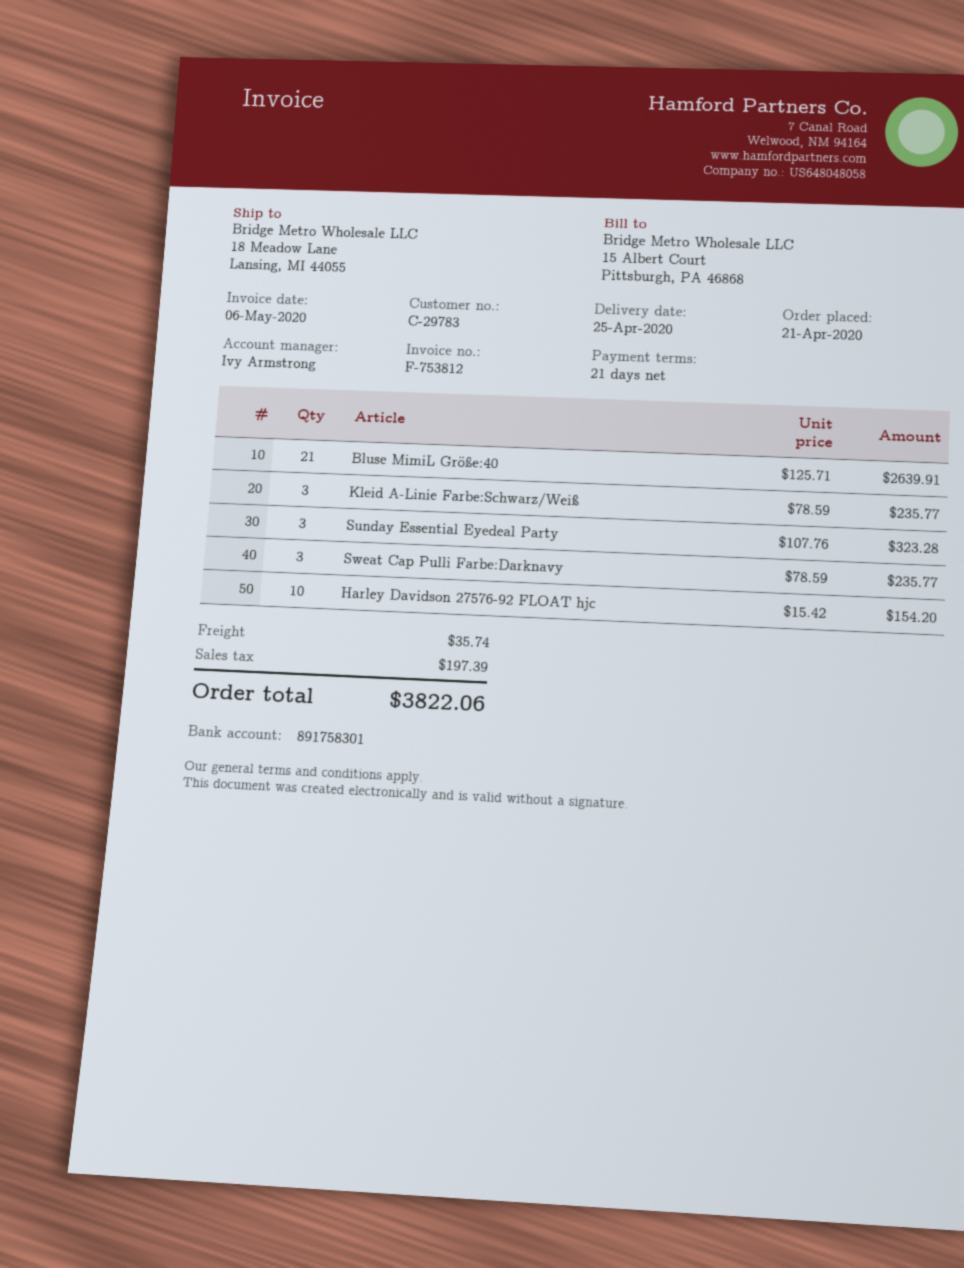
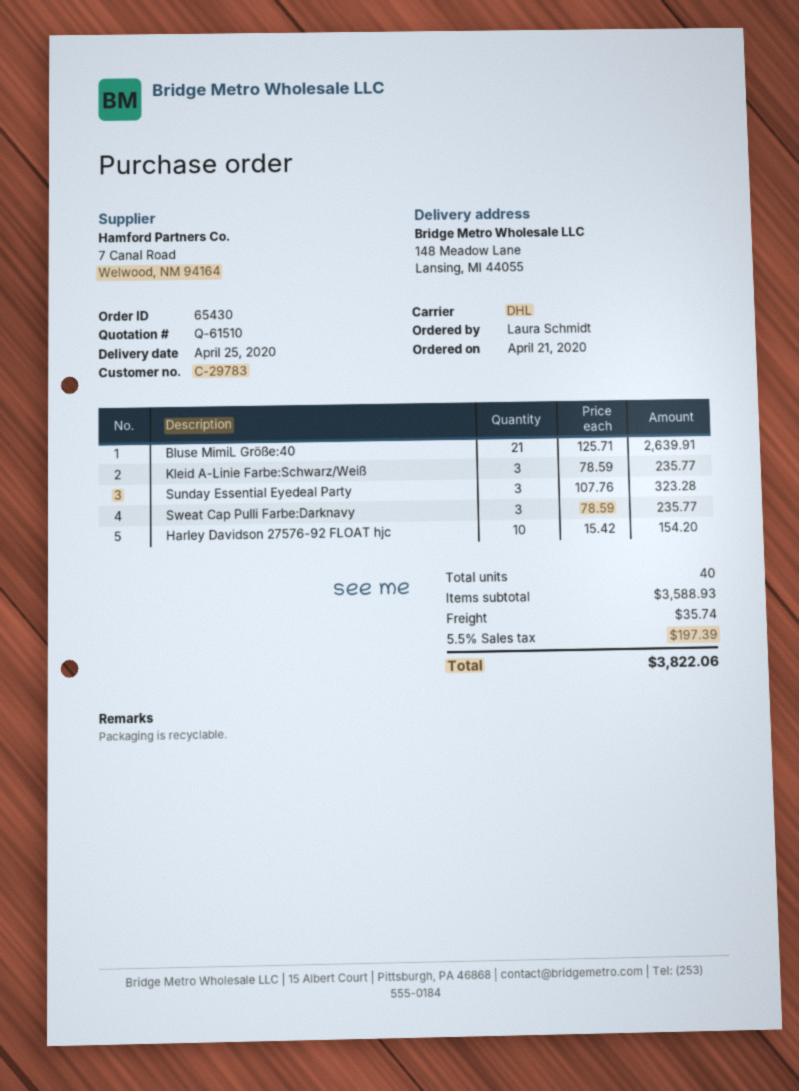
ship to: 18 Meadow Lane, Lansing, MI 44055 -> 148 Meadow Lane, Lansing, MI 44055

